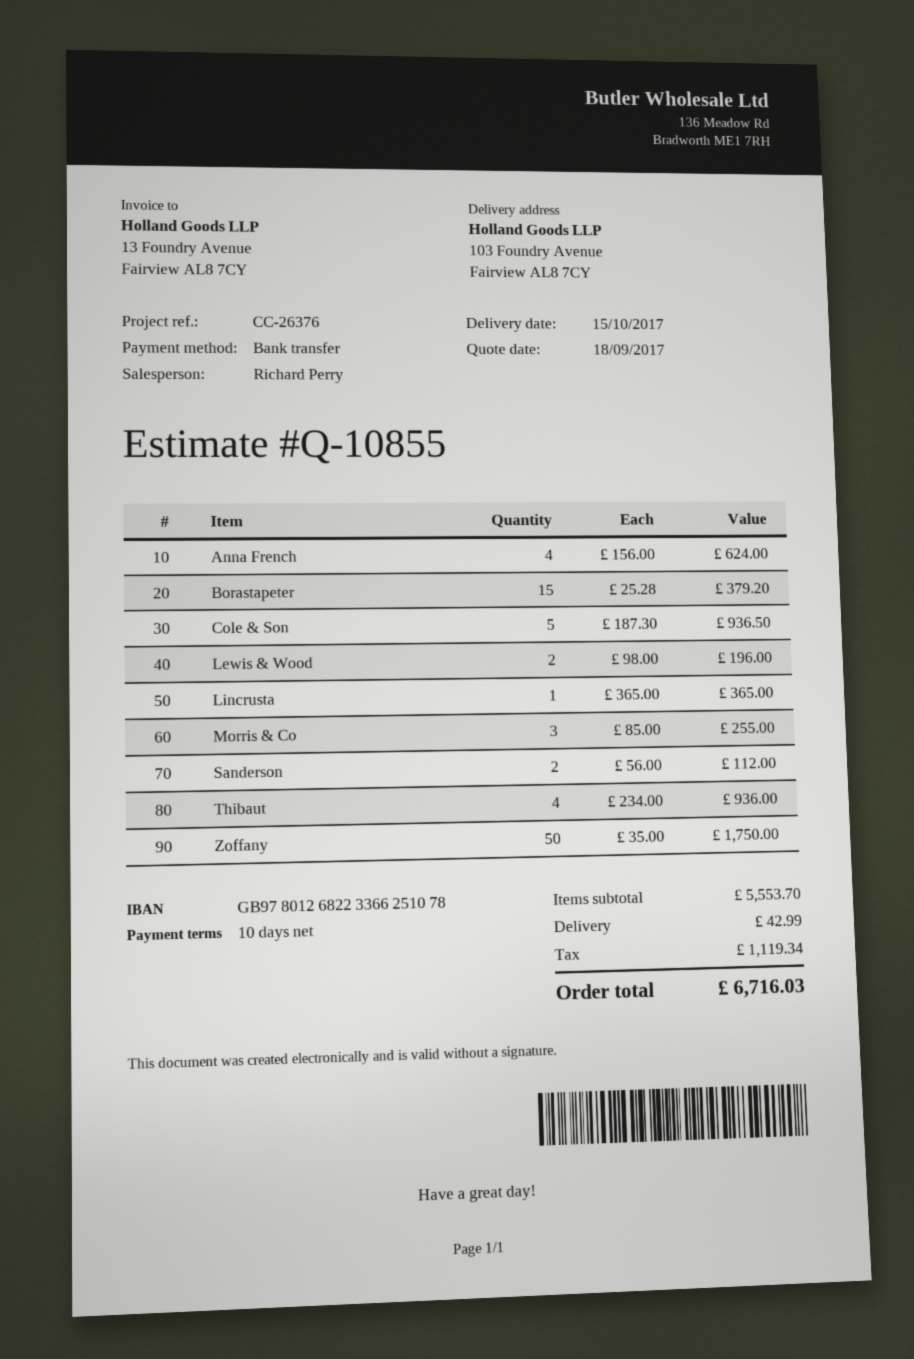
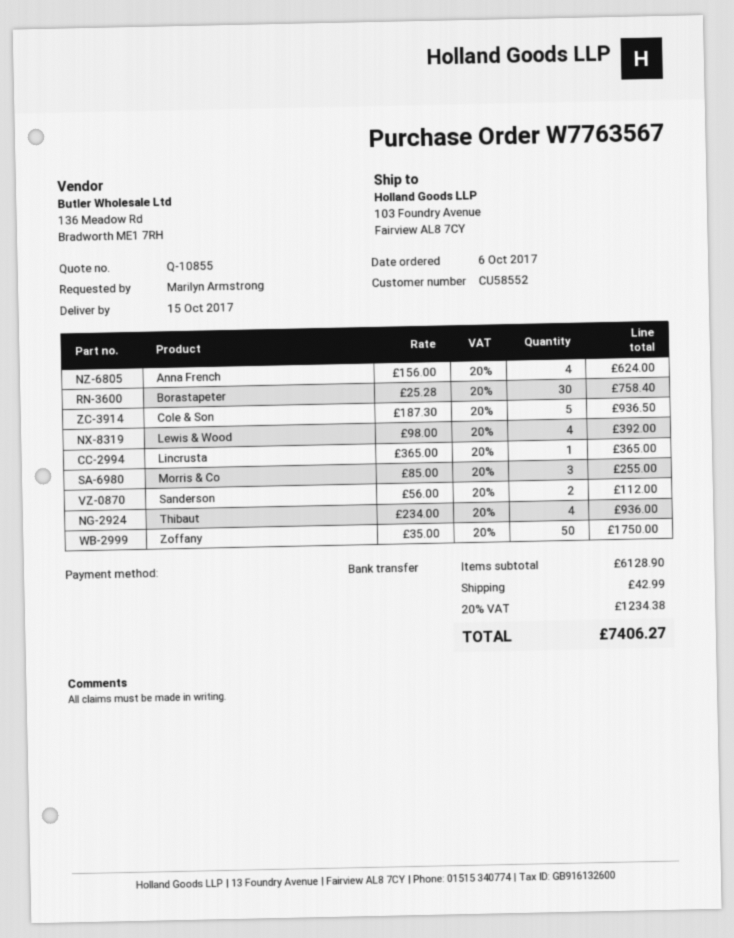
Borastapeter: 15 x 25.28 = 379.20 -> 30 x 25.28 = 758.40
Lewis & Wood: 2 x 98.00 = 196.00 -> 4 x 98.00 = 392.00
subtotal: 5553.70 -> 6128.90
tax: 1119.34 -> 1234.38
total: 6716.03 -> 7406.27

